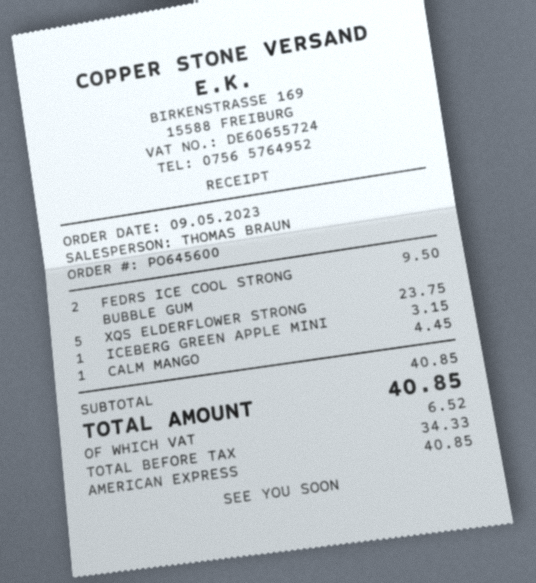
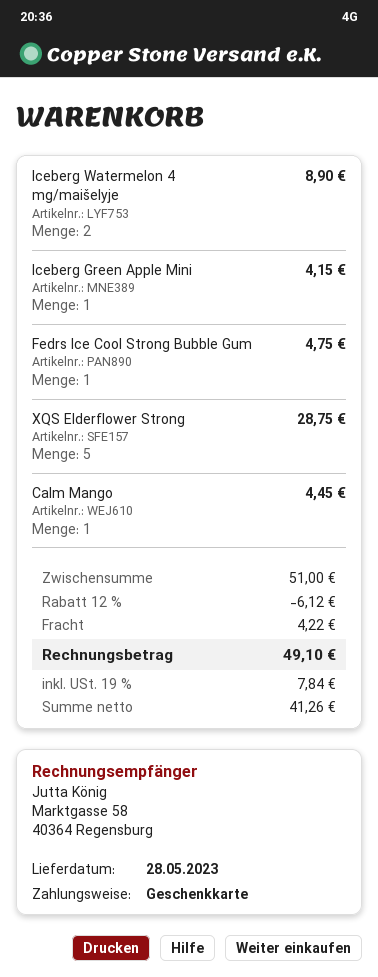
payment method: American Express -> gift card
FEDRS ICE COOL STRONG BUBBLE GUM: 2 for 9.50 -> 1 for 4.75
XQS ELDERFLOWER STRONG: 5 for 23.75 -> 5 for 28.75
ICEBERG GREEN APPLE MINI: 1 for 3.15 -> 1 for 4.15
Iceberg Watermelon 4 mg/maišelyje: none -> 2 for 8.90
subtotal: 40.85 -> 51.00
discount: none -> 12% = 6.12
shipping: none -> 4.22
net: 34.33 -> 41.26
tax: 6.52 -> 7.84
total: 40.85 -> 49.10

